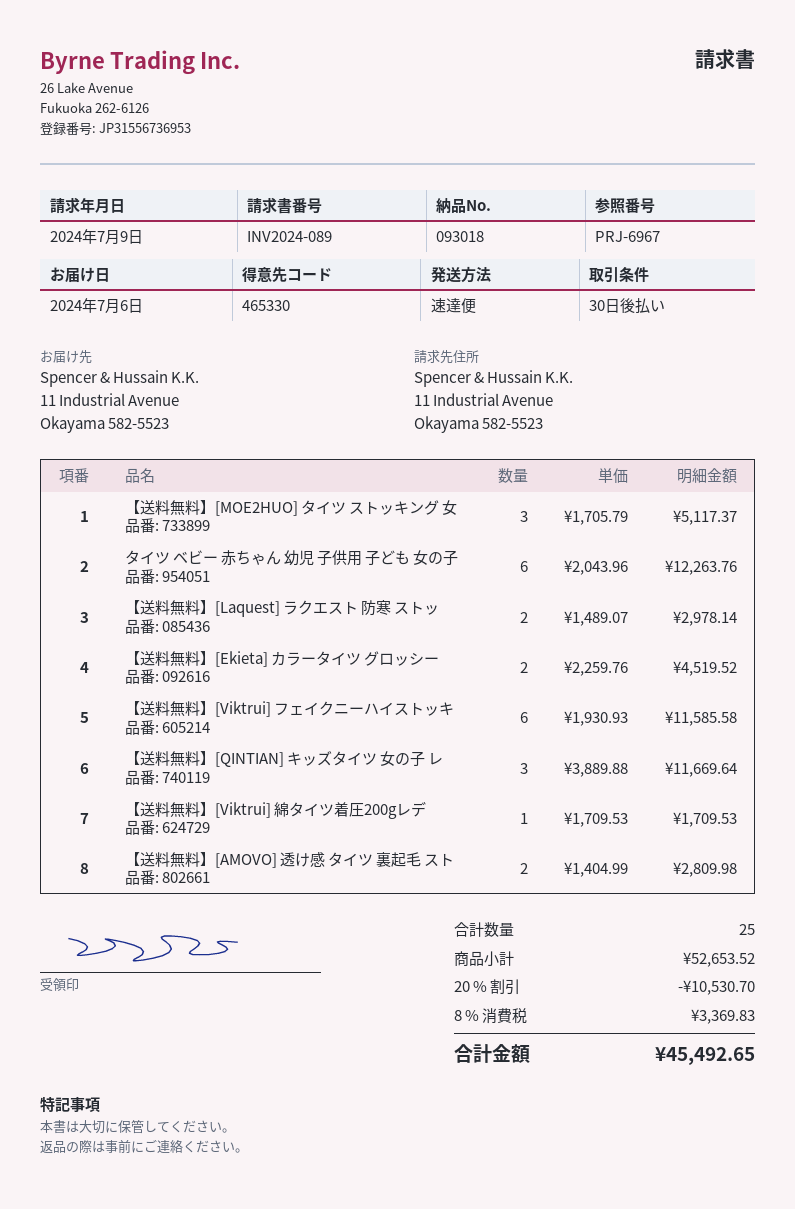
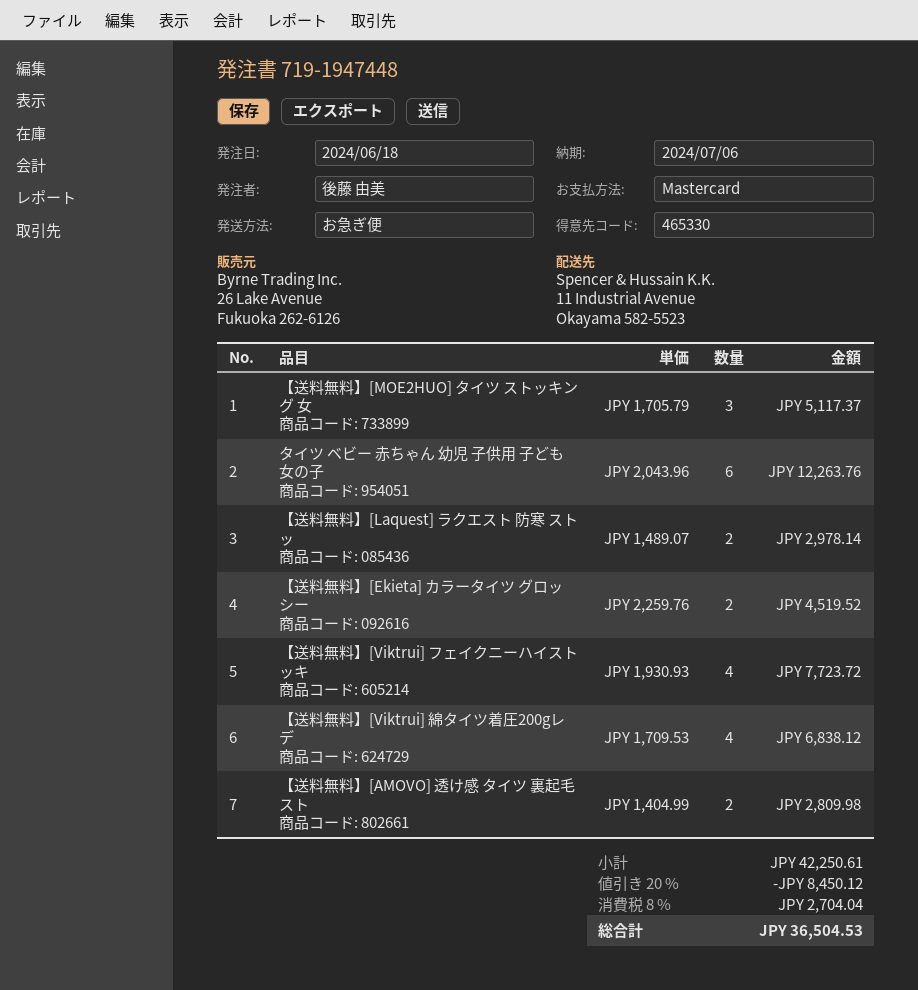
【送料無料】[Viktrui] フェイクニーハイストッキ: 6 x 1930.93 = 11585.58 -> 4 x 1930.93 = 7723.72
【送料無料】[QINTIAN] キッズタイツ 女の子 レ: 3 x 3889.88 = 11669.64 -> none
【送料無料】[Viktrui] 綿タイツ着圧200gレデ: 1 x 1709.53 = 1709.53 -> 4 x 1709.53 = 6838.12
subtotal: 52653.52 -> 42250.61
discount: 20% = 10530.70 -> 20% = 8450.12
tax: 8% = 3369.83 -> 8% = 2704.04
total: 45492.65 -> 36504.53

